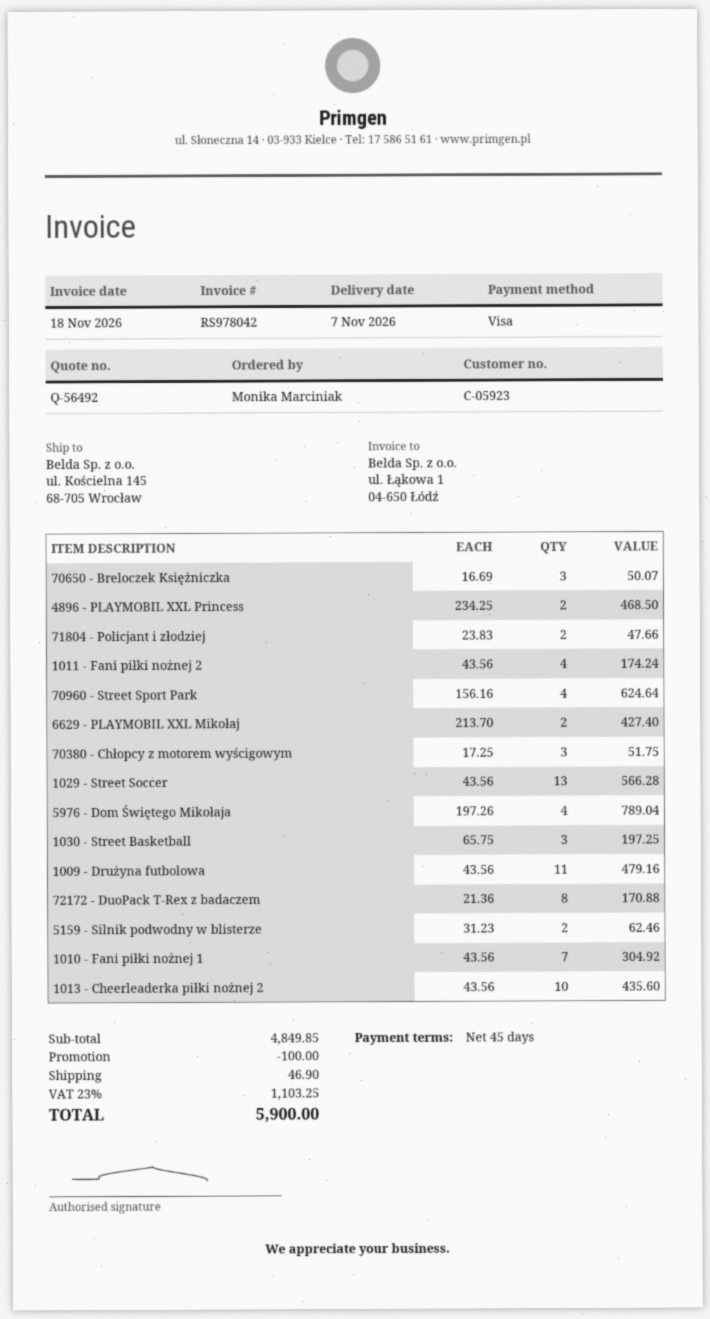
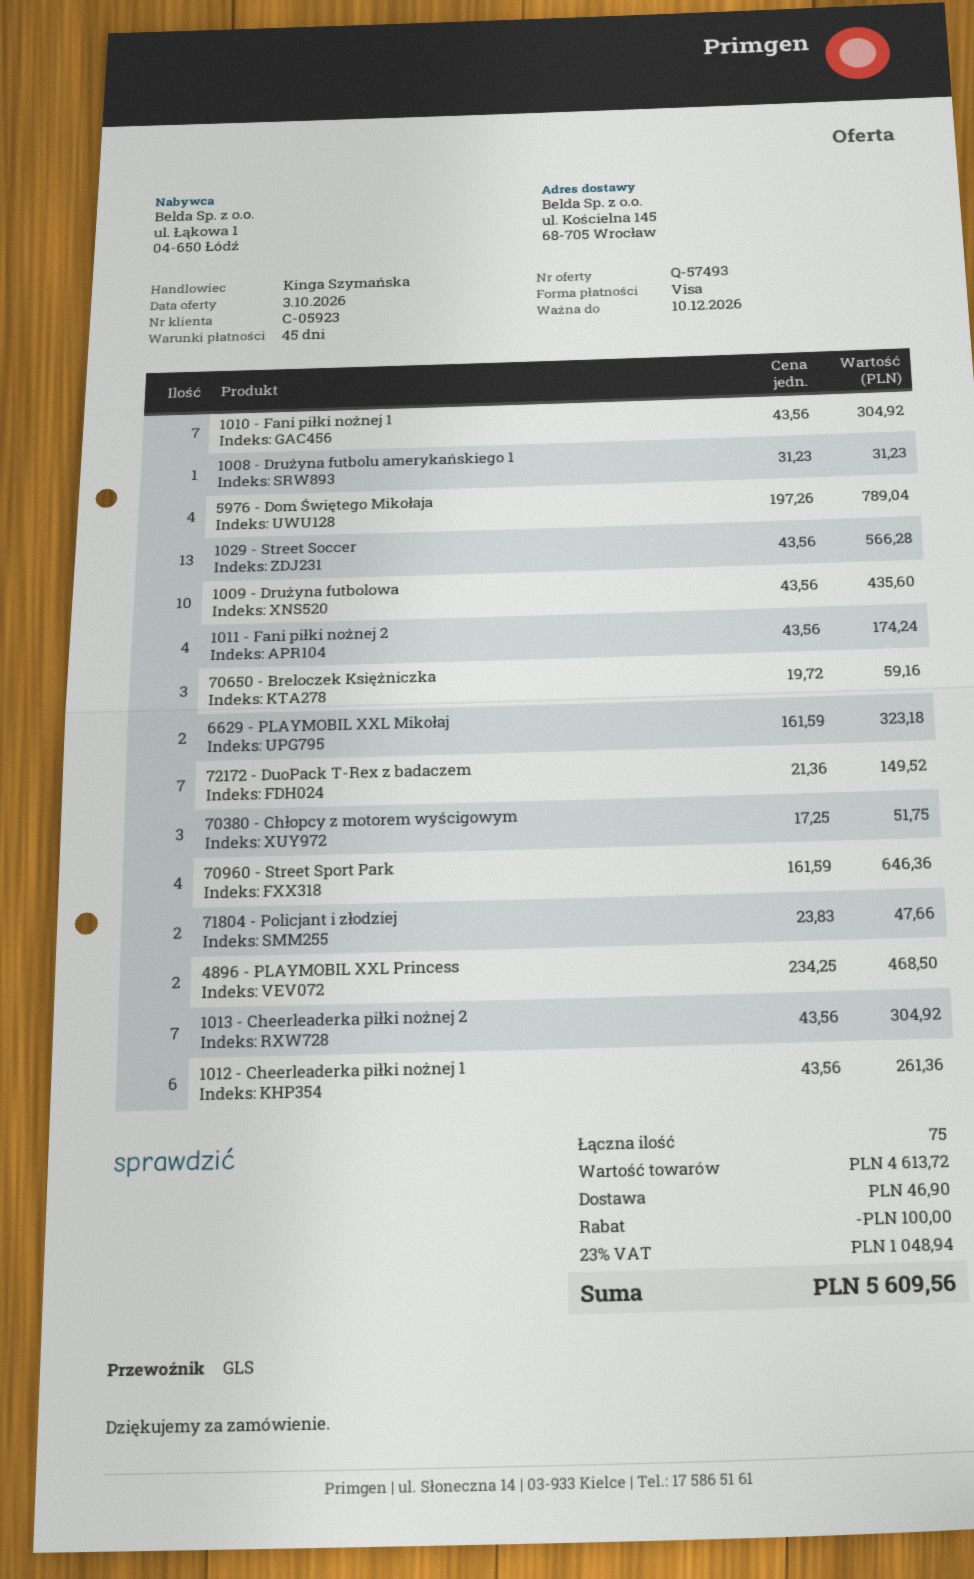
quote number: Q-56492 -> Q-57493
70650 - Breloczek Księżniczka: 3 x 16.69 = 50.07 -> 3 x 19.72 = 59.16
70960 - Street Sport Park: 4 x 156.16 = 624.64 -> 4 x 161.59 = 646.36
6629 - PLAYMOBIL XXL Mikołaj: 2 x 213.70 = 427.40 -> 2 x 161.59 = 323.18
1030 - Street Basketball: 3 x 65.75 = 197.25 -> none
1009 - Drużyna futbolowa: 11 x 43.56 = 479.16 -> 10 x 43.56 = 435.60
72172 - DuoPack T-Rex z badaczem: 8 x 21.36 = 170.88 -> 7 x 21.36 = 149.52
5159 - Silnik podwodny w blisterze: 2 x 31.23 = 62.46 -> none
1013 - Cheerleaderka piłki nożnej 2: 10 x 43.56 = 435.60 -> 7 x 43.56 = 304.92
1008 - Drużyna futbolu amerykańskiego 1: none -> 1 x 31.23 = 31.23
1012 - Cheerleaderka piłki nożnej 1: none -> 6 x 43.56 = 261.36
subtotal: 4849.85 -> 4613.72
tax: 23% = 1103.25 -> 23% = 1048.94
total: 5900.00 -> 5609.56

